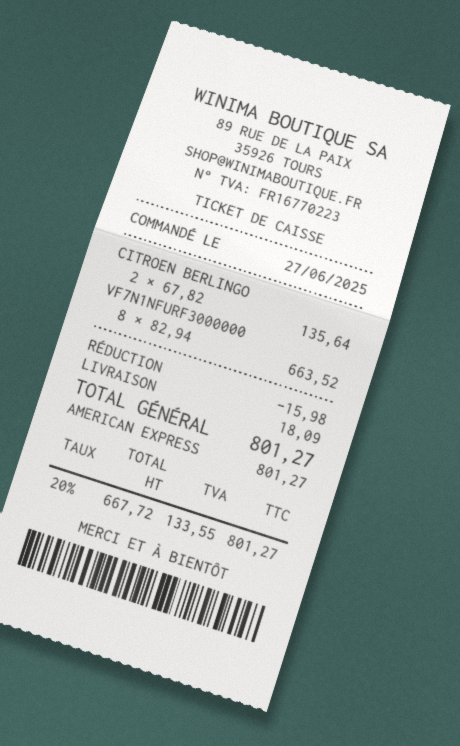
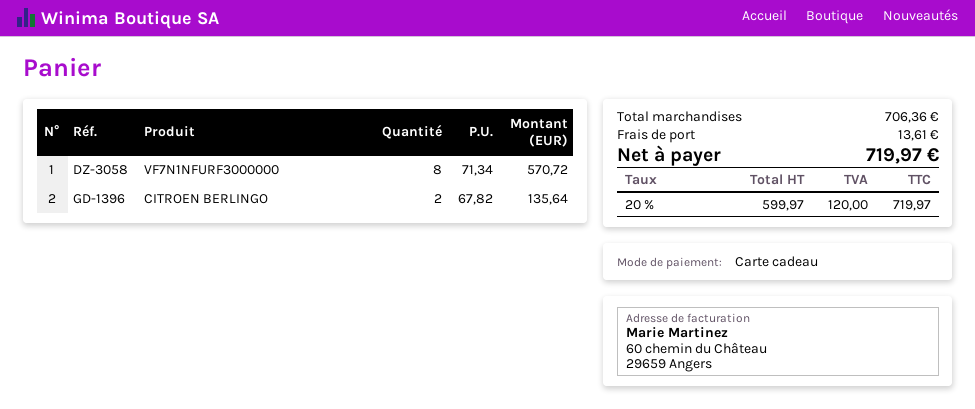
payment method: American Express -> gift card
VF7N1NFURF3000000: 8 x 82.94 = 663.52 -> 8 x 71.34 = 570.72
discount: 15.98 -> none
shipping: 18.09 -> 13.61
net: 667.72 -> 599.97
tax: 20% = 133.55 -> 20% = 120.00
total: 801.27 -> 719.97

